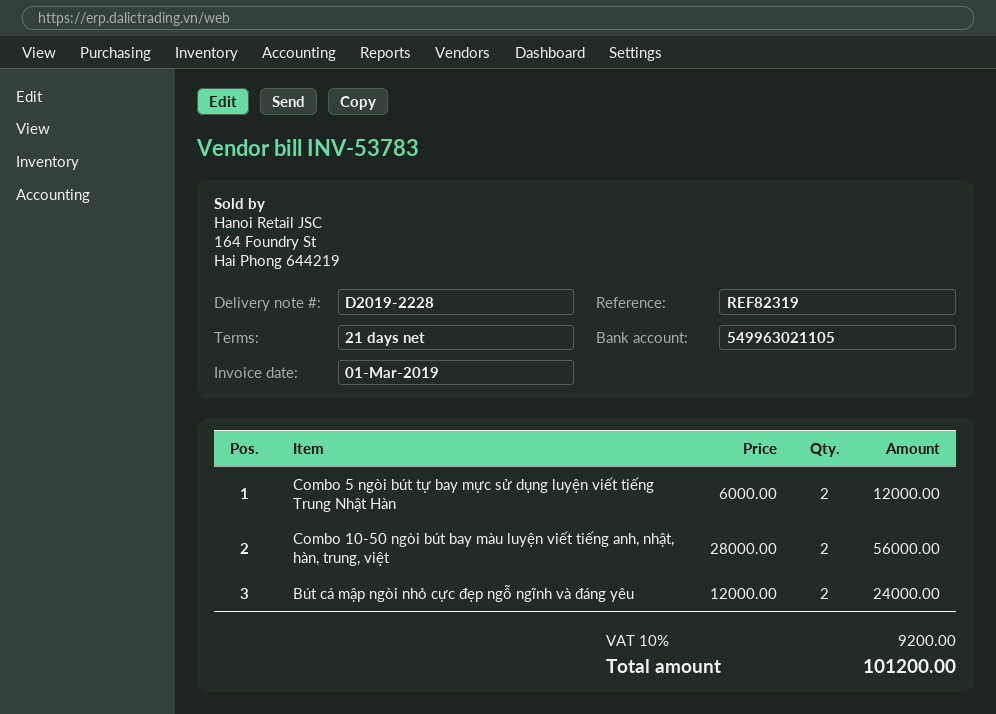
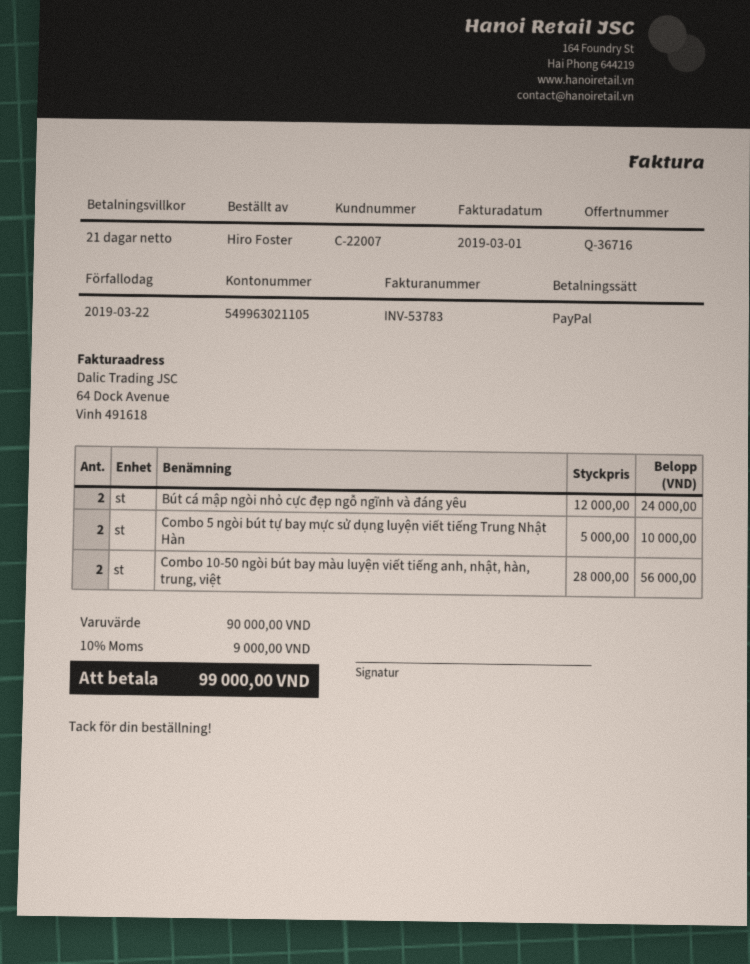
Combo 5 ngòi bút tự bay mực sử dụng luyện viết tiếng Trung Nhật Hàn: 2 x 6000.00 = 12000.00 -> 2 x 5000.00 = 10000.00
tax: 10% = 9200.00 -> 10% = 9000.00
total: 101200.00 -> 99000.00

